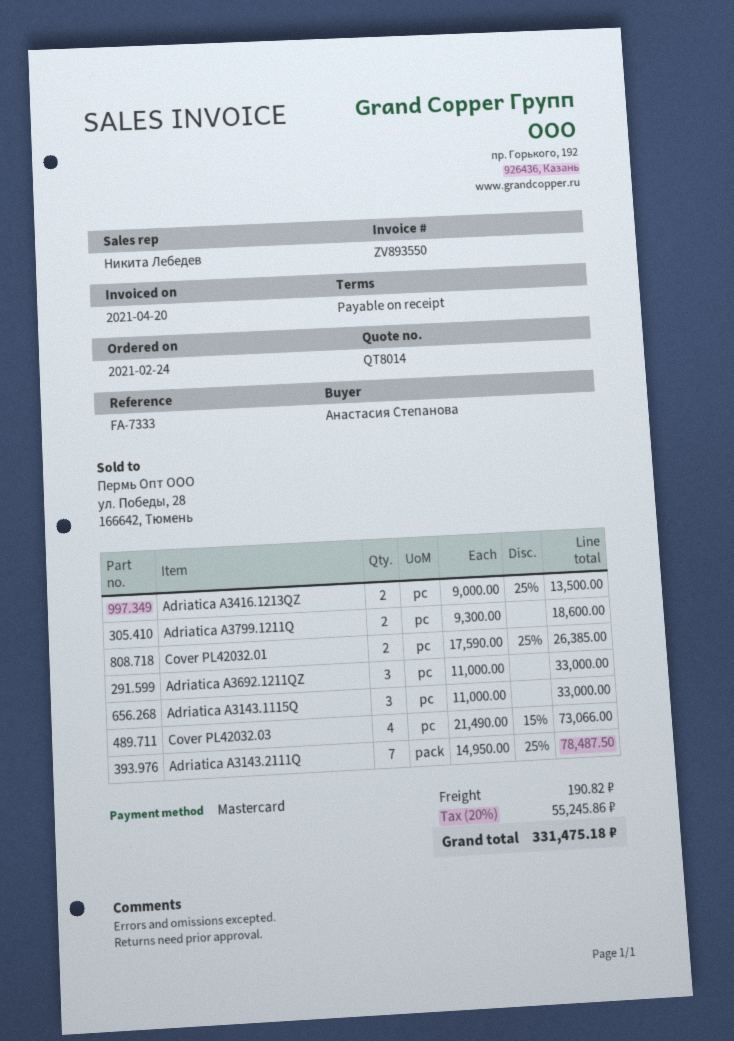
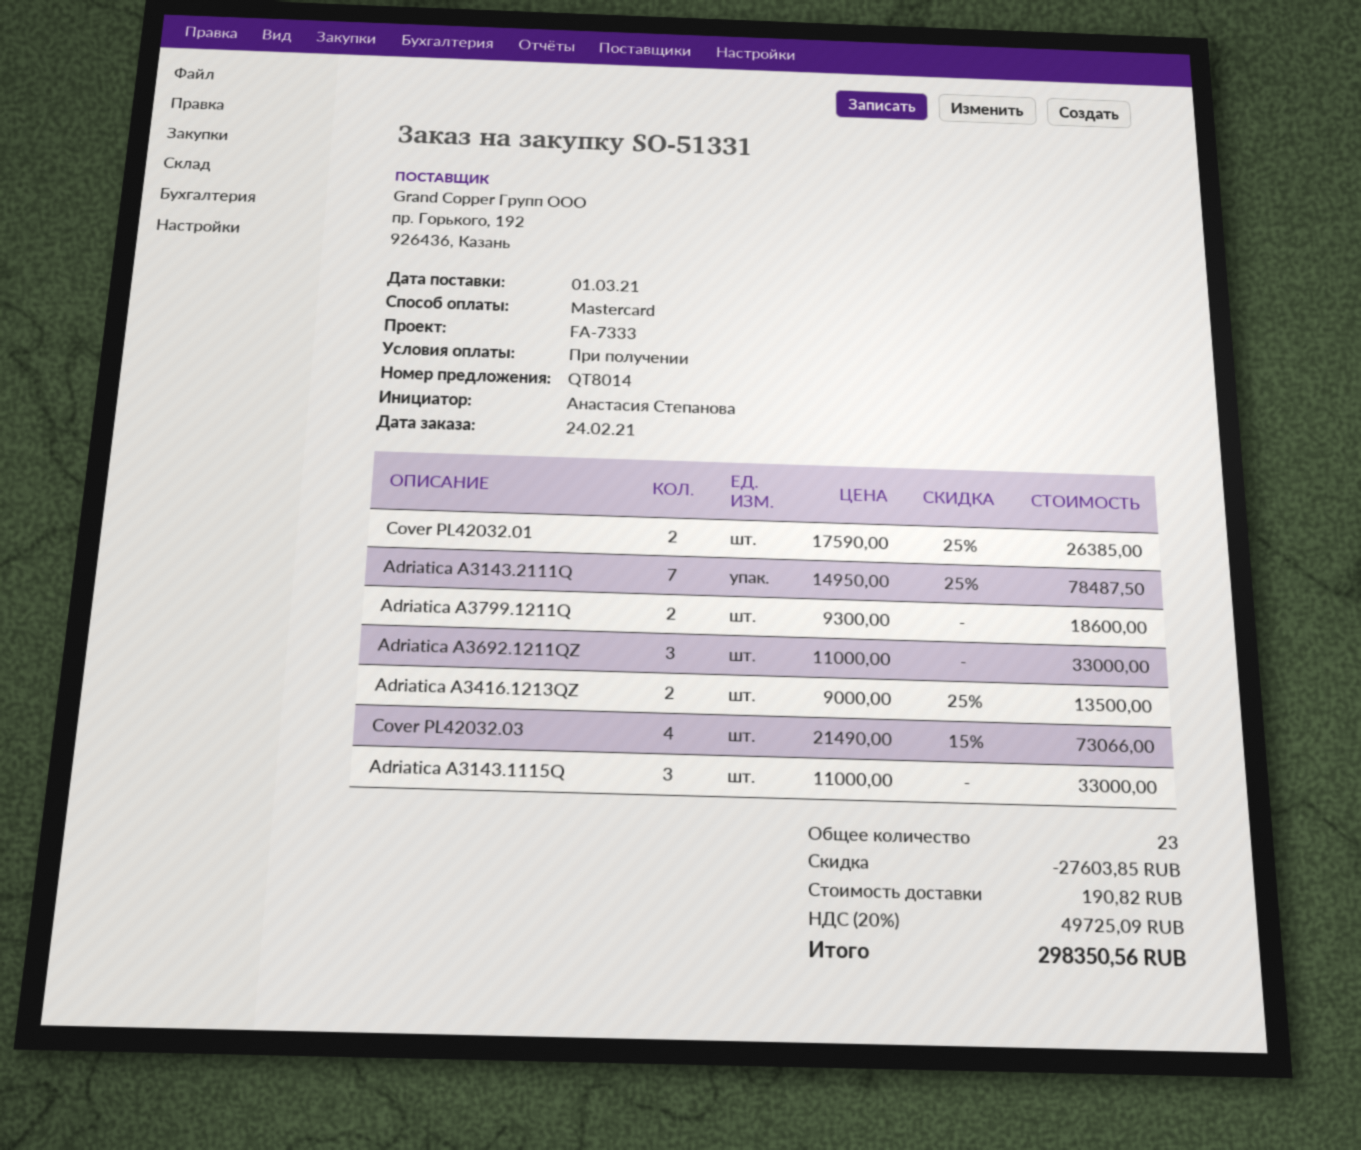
discount: none -> 27603.85
tax: 20% = 55245.86 -> 20% = 49725.09
total: 331475.18 -> 298350.56

